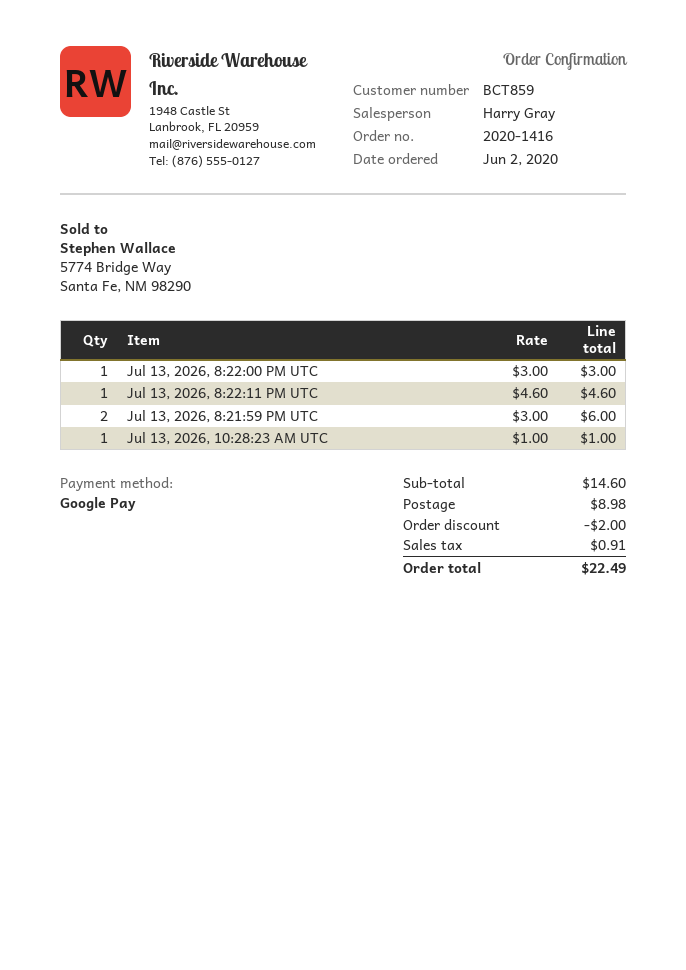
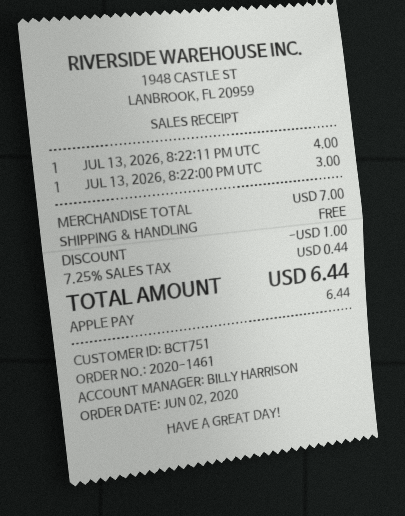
order number: 2020-1416 -> 2020-1461
customer number: BCT859 -> BCT751
sales rep: Harry Gray -> BILLY HARRISON
payment method: Google Pay -> Apple Pay
Jul 13, 2026, 8:22:11 PM UTC: 1 for 4.60 -> 1 for 4.00
Jul 13, 2026, 8:21:59 PM UTC: 2 for 6.00 -> none
Jul 13, 2026, 10:28:23 AM UTC: 1 for 1.00 -> none
subtotal: 14.60 -> 7.00
discount: 2.00 -> 1.00
shipping: 8.98 -> 0.00
tax: 0.91 -> 0.44
total: 22.49 -> 6.44

